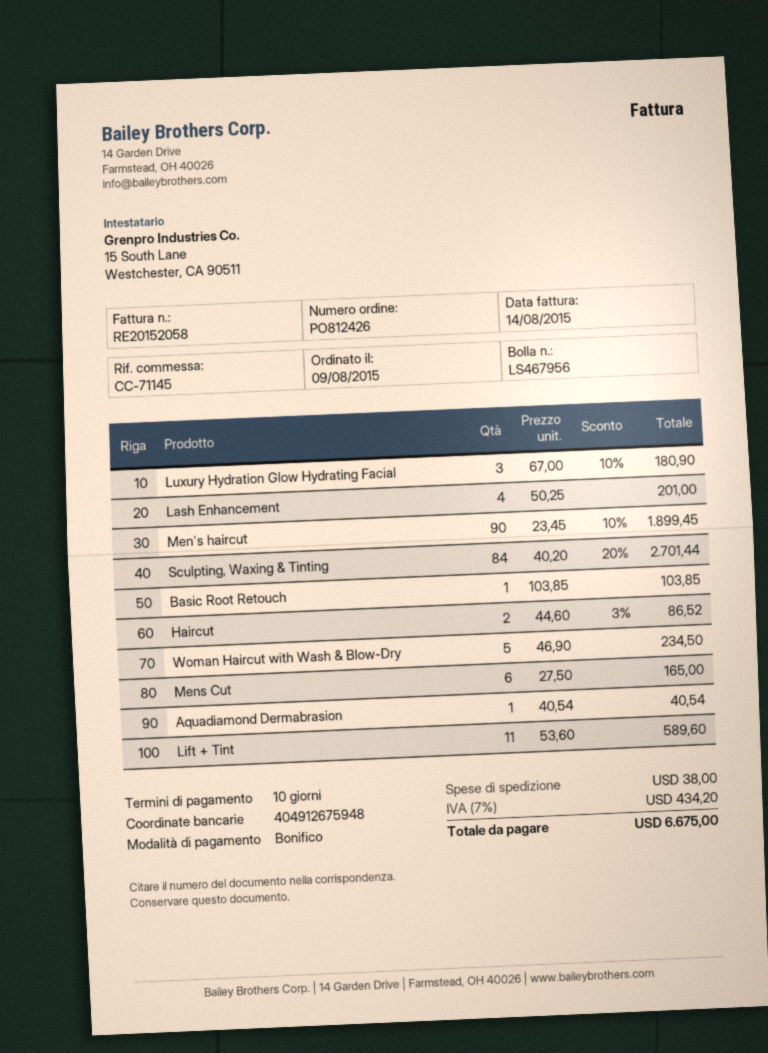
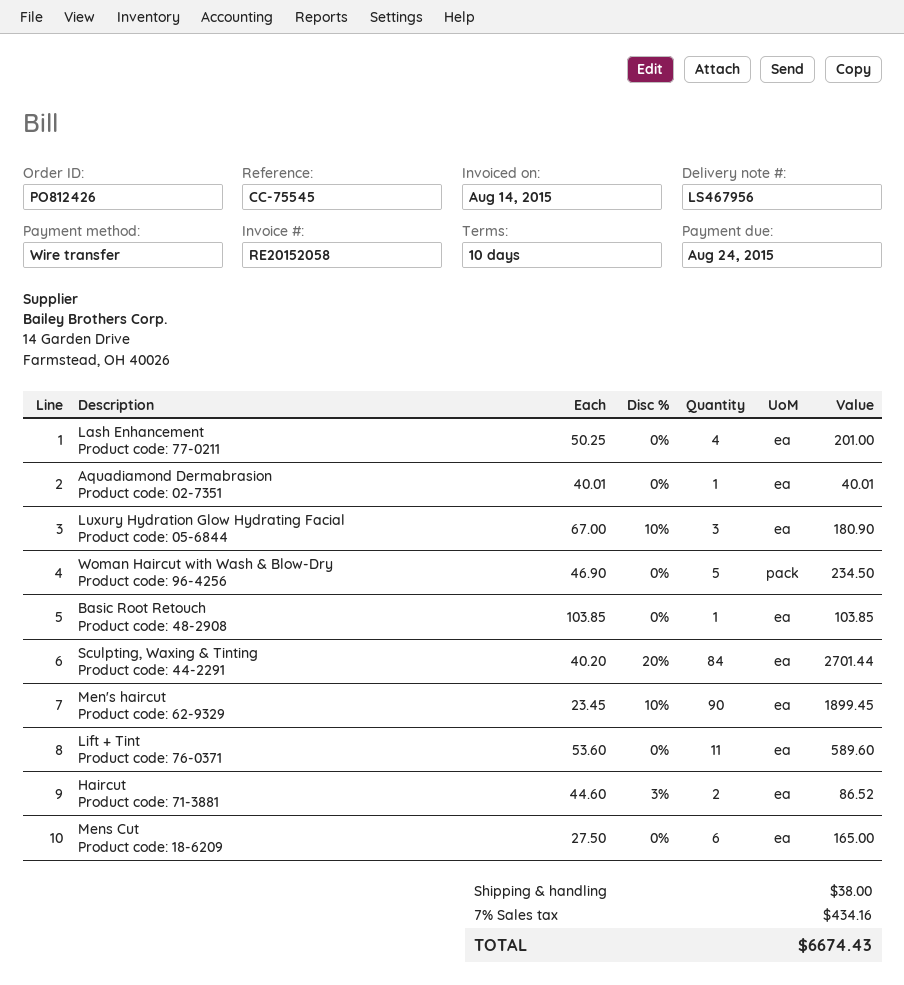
reference: CC-71145 -> CC-75545
Aquadiamond Dermabrasion: 1 x 40.54 = 40.54 -> 1 x 40.01 = 40.01
tax: 7% = 434.20 -> 7% = 434.16
total: 6675.00 -> 6674.43

